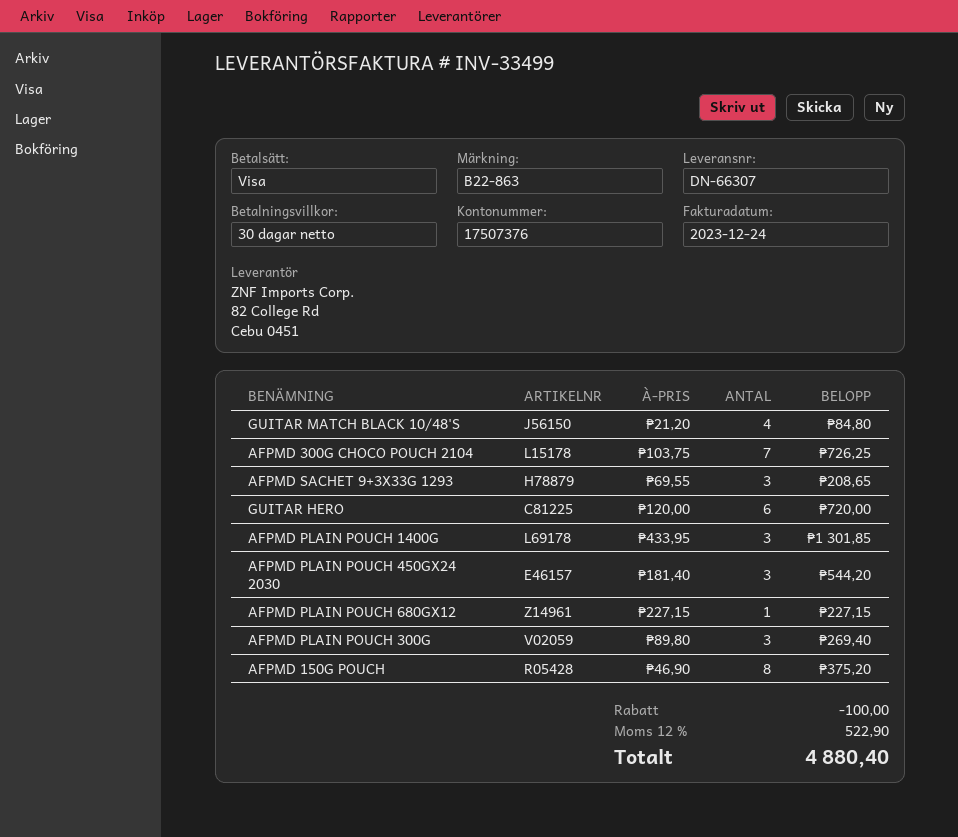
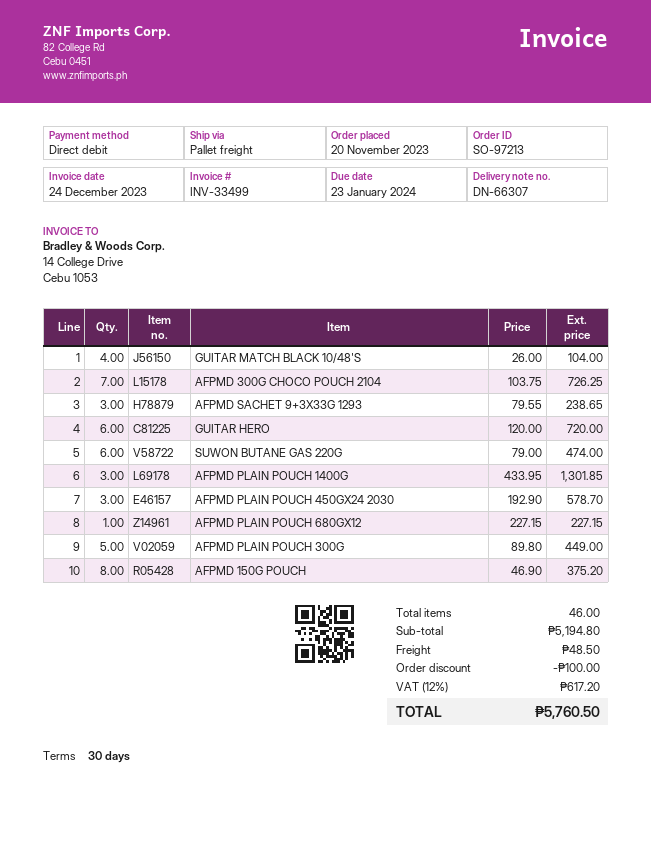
payment method: Visa -> direct debit
GUITAR MATCH BLACK 10/48'S: 4 x 21.20 = 84.80 -> 4 x 26.00 = 104.00
AFPMD SACHET 9+3X33G 1293: 3 x 69.55 = 208.65 -> 3 x 79.55 = 238.65
AFPMD PLAIN POUCH 450GX24 2030: 3 x 181.40 = 544.20 -> 3 x 192.90 = 578.70
AFPMD PLAIN POUCH 300G: 3 x 89.80 = 269.40 -> 5 x 89.80 = 449.00
SUWON BUTANE GAS 220G: none -> 6 x 79.00 = 474.00
shipping: none -> 48.50
tax: 12% = 522.90 -> 12% = 617.20
total: 4880.40 -> 5760.50

